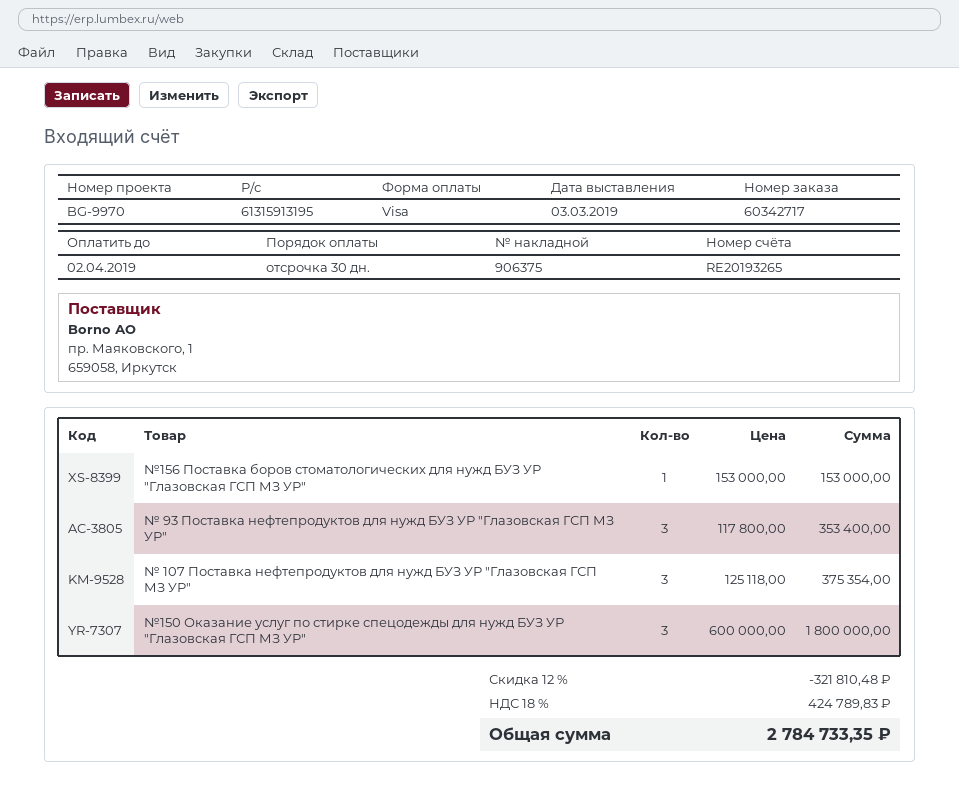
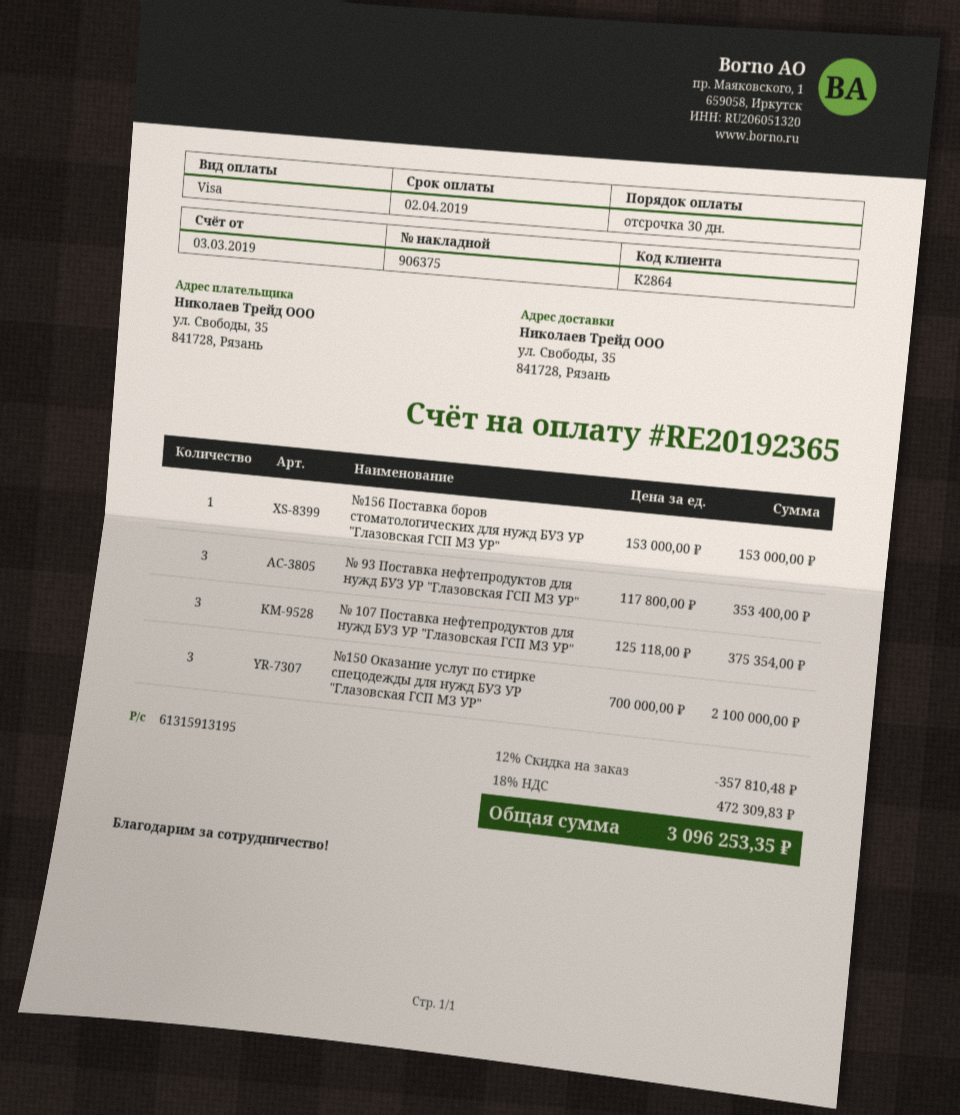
invoice number: RE20193265 -> RE20192365
№150 Оказание услуг по стирке спецодежды для нужд БУЗ УР "Глазовская ГСП МЗ УР": 3 x 600000.00 = 1800000.00 -> 3 x 700000.00 = 2100000.00
discount: 12% = 321810.48 -> 12% = 357810.48
tax: 18% = 424789.83 -> 18% = 472309.83
total: 2784733.35 -> 3096253.35

